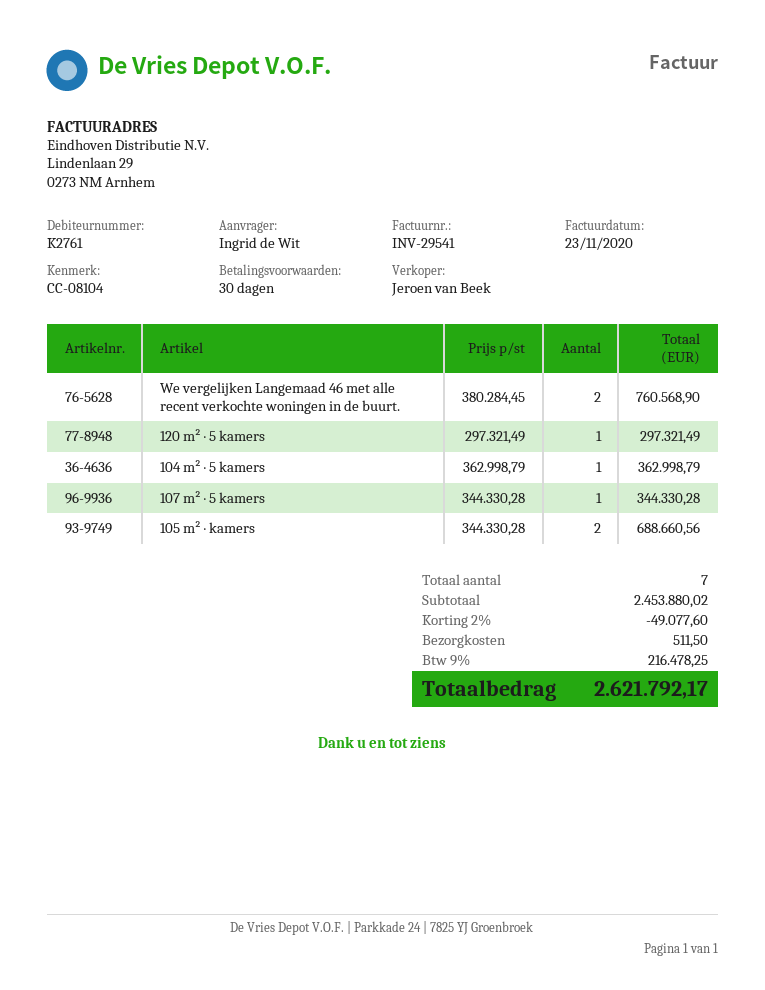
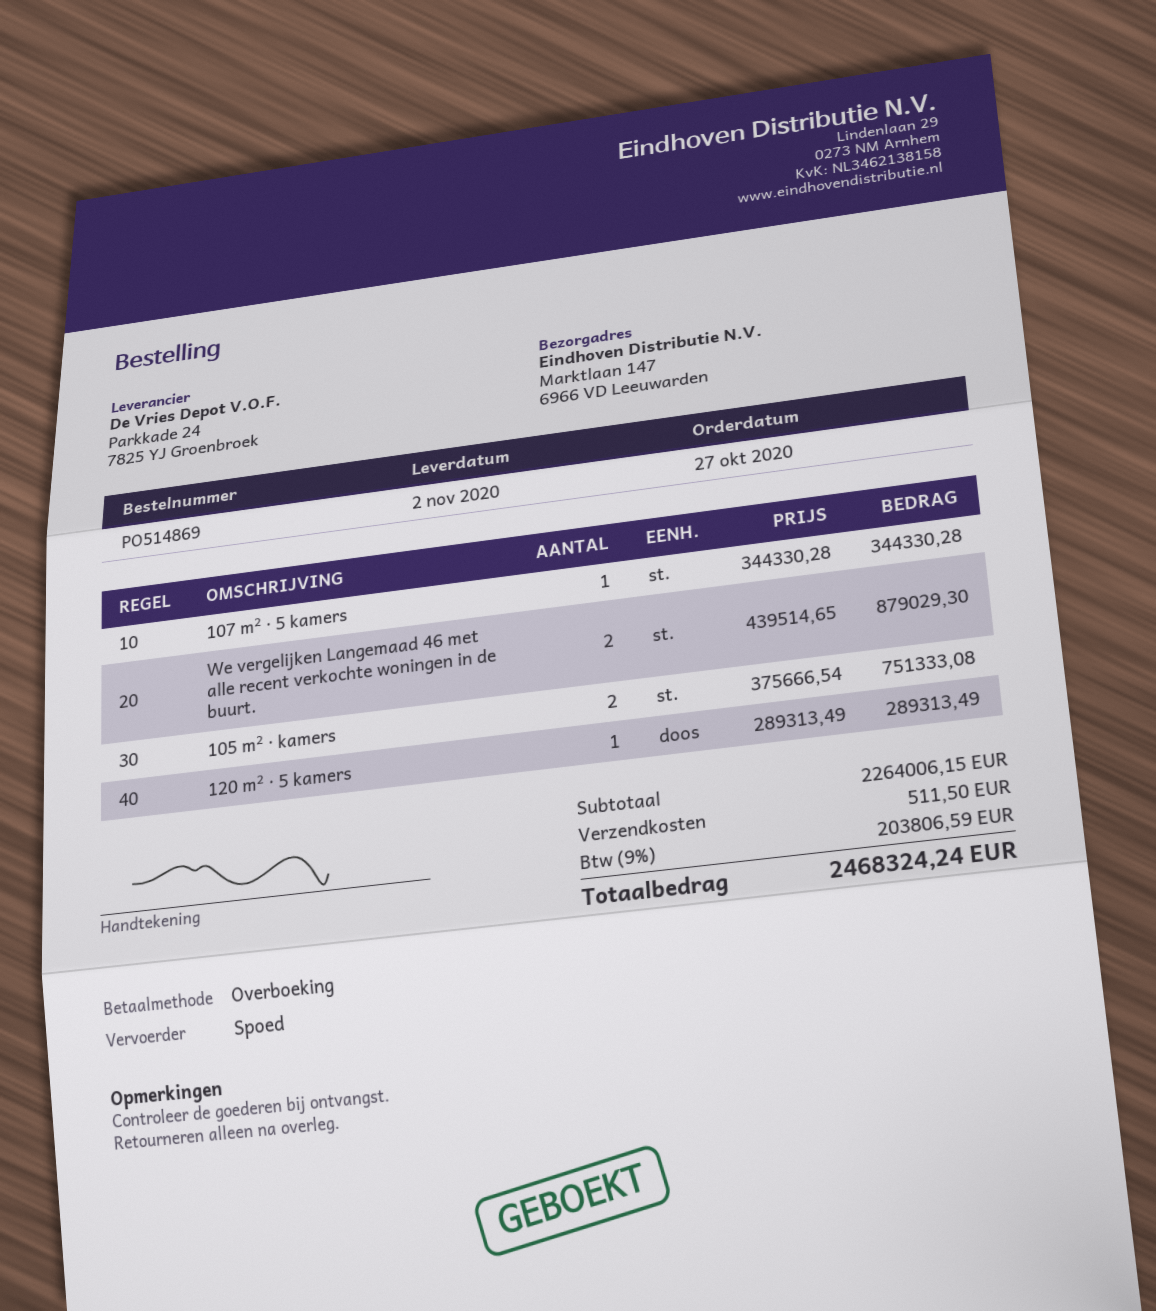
We vergelijken Langemaad 46 met alle recent verkochte woningen in de buurt.: 2 x 380284.45 = 760568.90 -> 2 x 439514.65 = 879029.30
120 m² · 5 kamers: 1 x 297321.49 = 297321.49 -> 1 x 289313.49 = 289313.49
104 m² · 5 kamers: 1 x 362998.79 = 362998.79 -> none
105 m² · kamers: 2 x 344330.28 = 688660.56 -> 2 x 375666.54 = 751333.08
subtotal: 2453880.02 -> 2264006.15
discount: 2% = 49077.60 -> none
tax: 9% = 216478.25 -> 9% = 203806.59
total: 2621792.17 -> 2468324.24

